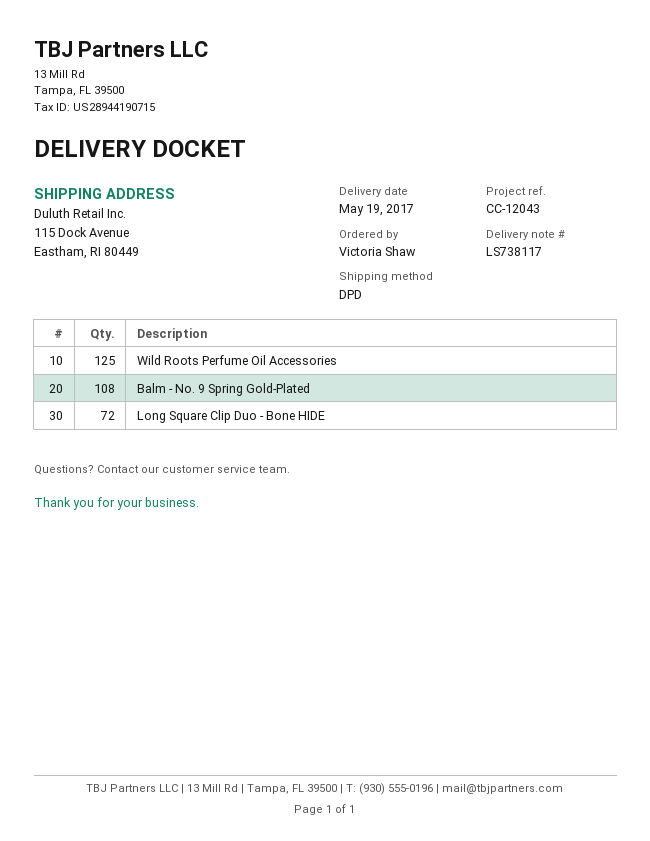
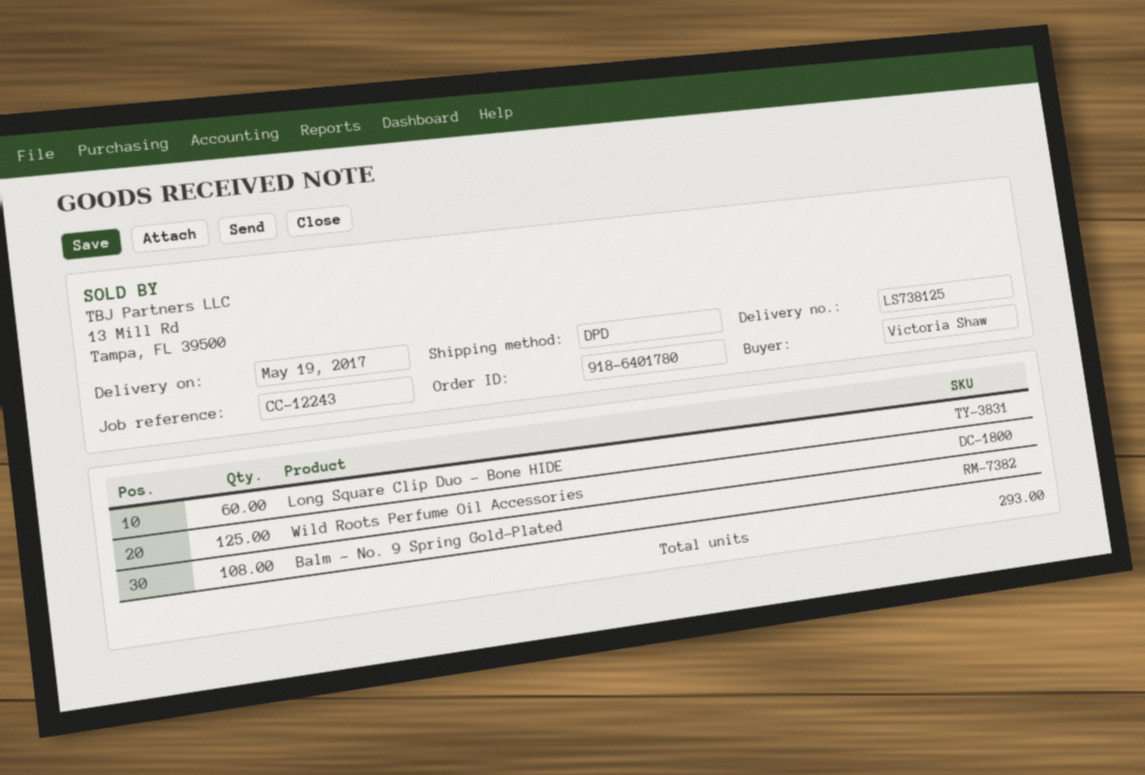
delivery note number: LS738117 -> LS738125
reference: CC-12043 -> CC-12243
Long Square Clip Duo - Bone HIDE: 72 -> 60

